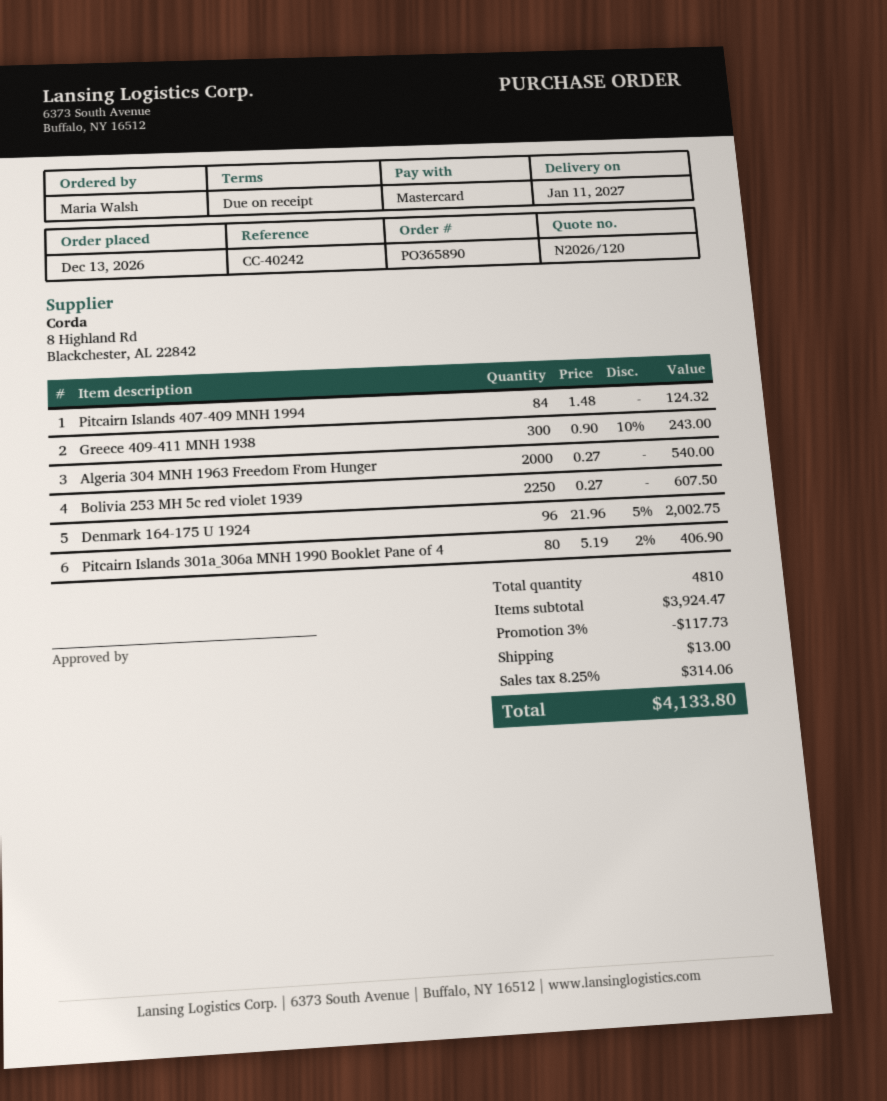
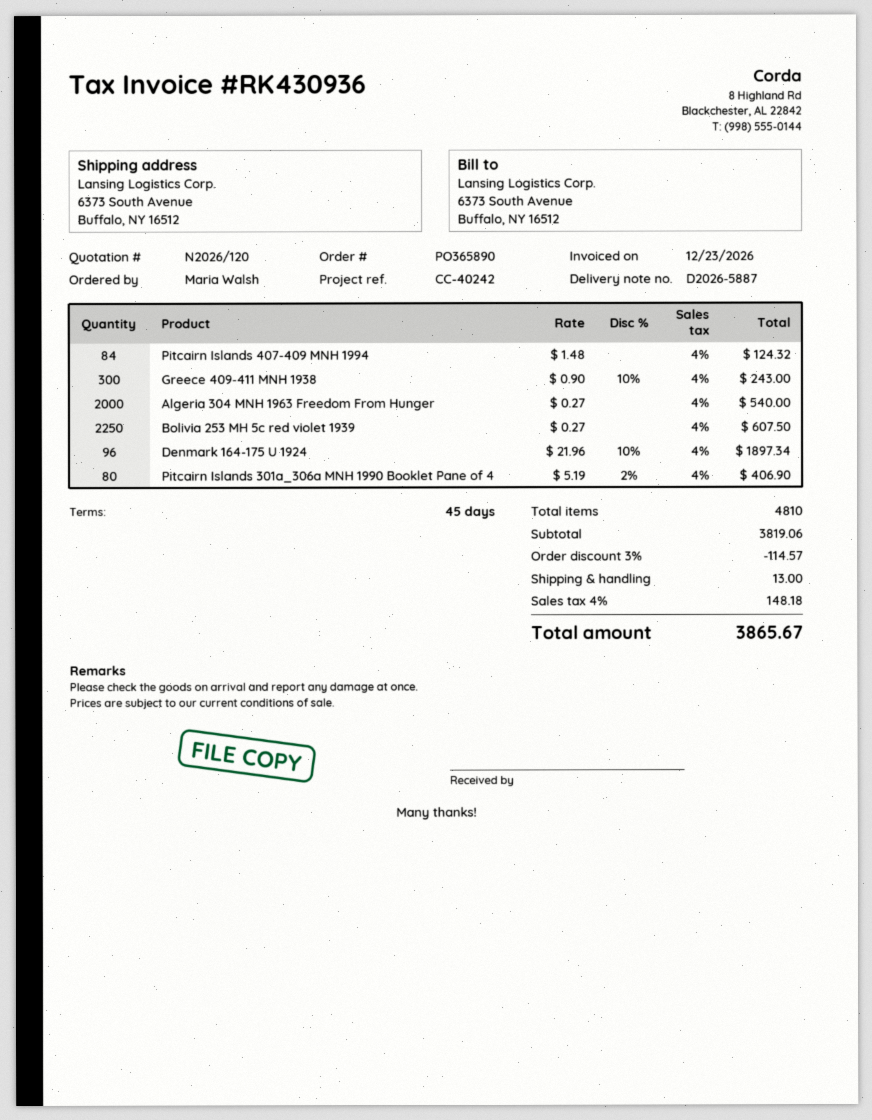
payment terms: on receipt -> 45 days
Denmark 164-175 U 1924: 96 x 21.96 - 5% = 2002.75 -> 96 x 21.96 - 10% = 1897.34
subtotal: 3924.47 -> 3819.06
discount: 3% = 117.73 -> 3% = 114.57
tax: 8.25% = 314.06 -> 4% = 148.18
total: 4133.80 -> 3865.67

